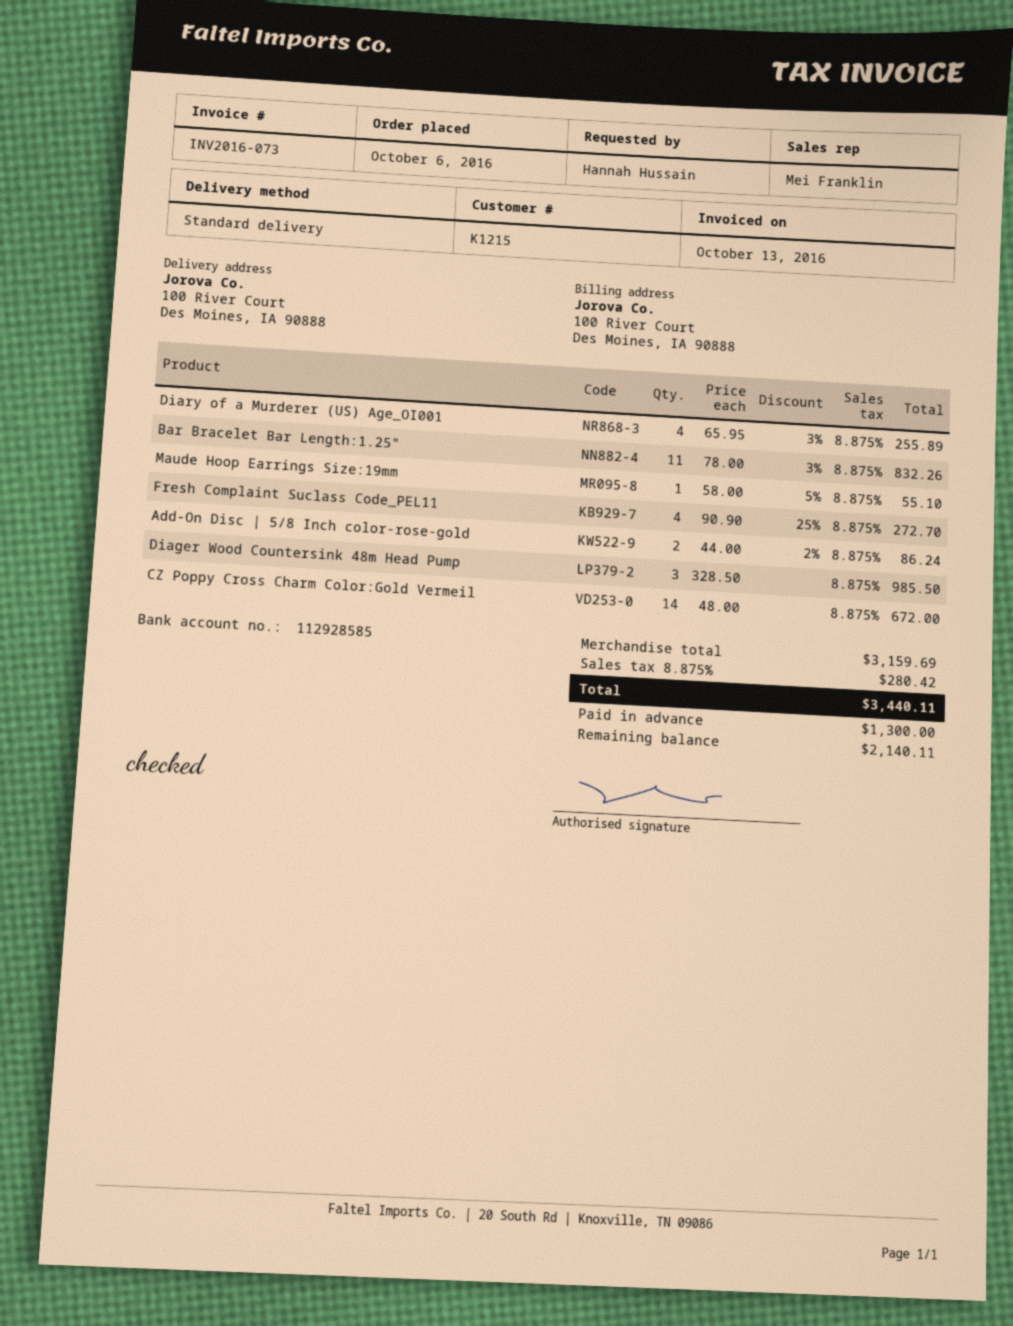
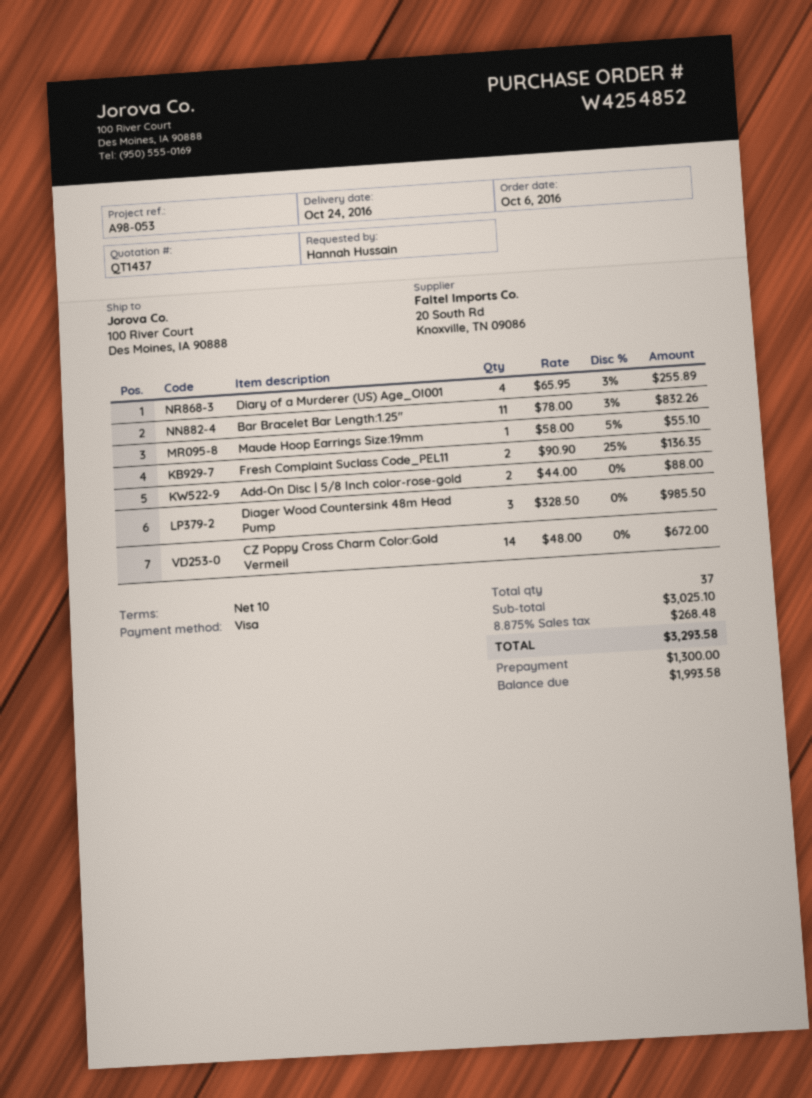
Fresh Complaint Suclass Code_PEL11: 4 x 90.90 - 25% = 272.70 -> 2 x 90.90 - 25% = 136.35
Add-On Disc | 5/8 Inch color-rose-gold: 2 x 44.00 - 2% = 86.24 -> 2 x 44.00 = 88.00
subtotal: 3159.69 -> 3025.10
tax: 8.875% = 280.42 -> 8.875% = 268.48
total: 3440.11 -> 3293.58
balance: 2140.11 -> 1993.58

